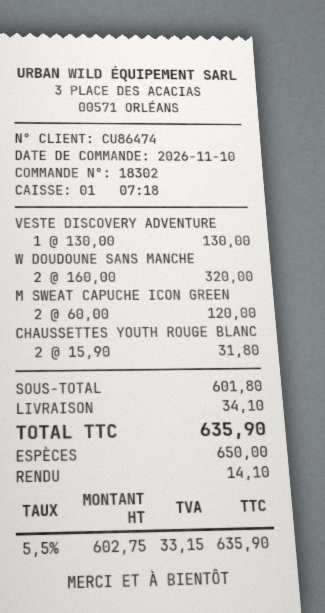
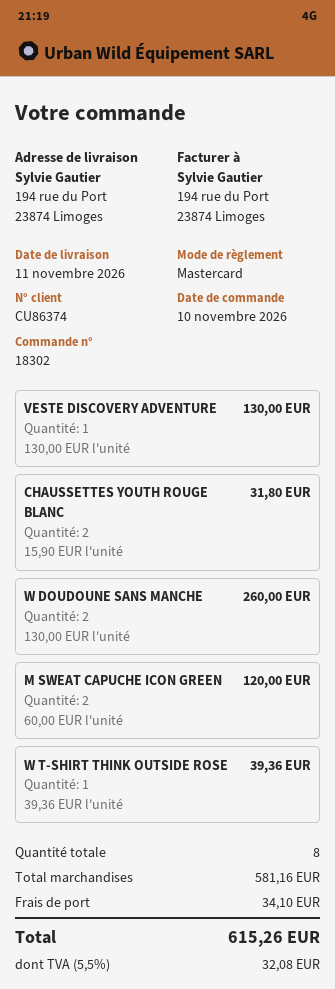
customer number: CU86474 -> CU86374
payment method: cash -> Mastercard
W DOUDOUNE SANS MANCHE: 2 x 160.00 = 320.00 -> 2 x 130.00 = 260.00
W T-SHIRT THINK OUTSIDE ROSE: none -> 1 x 39.36 = 39.36
subtotal: 601.80 -> 581.16
tax: 5.5% = 33.15 -> 5.5% = 32.08
total: 635.90 -> 615.26

